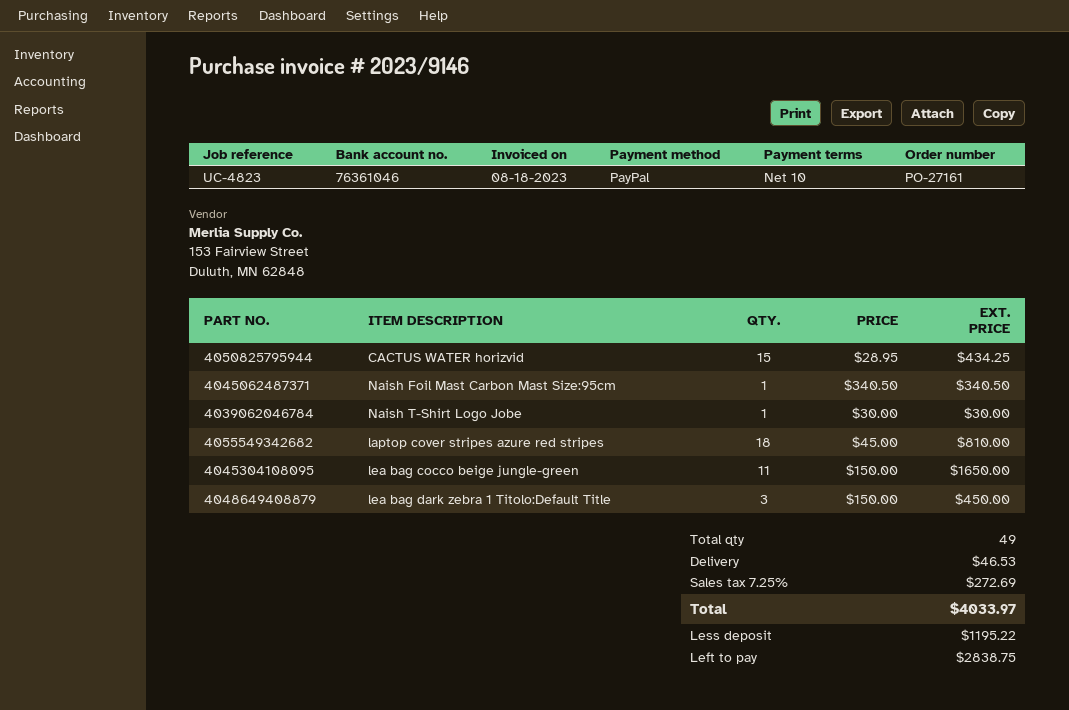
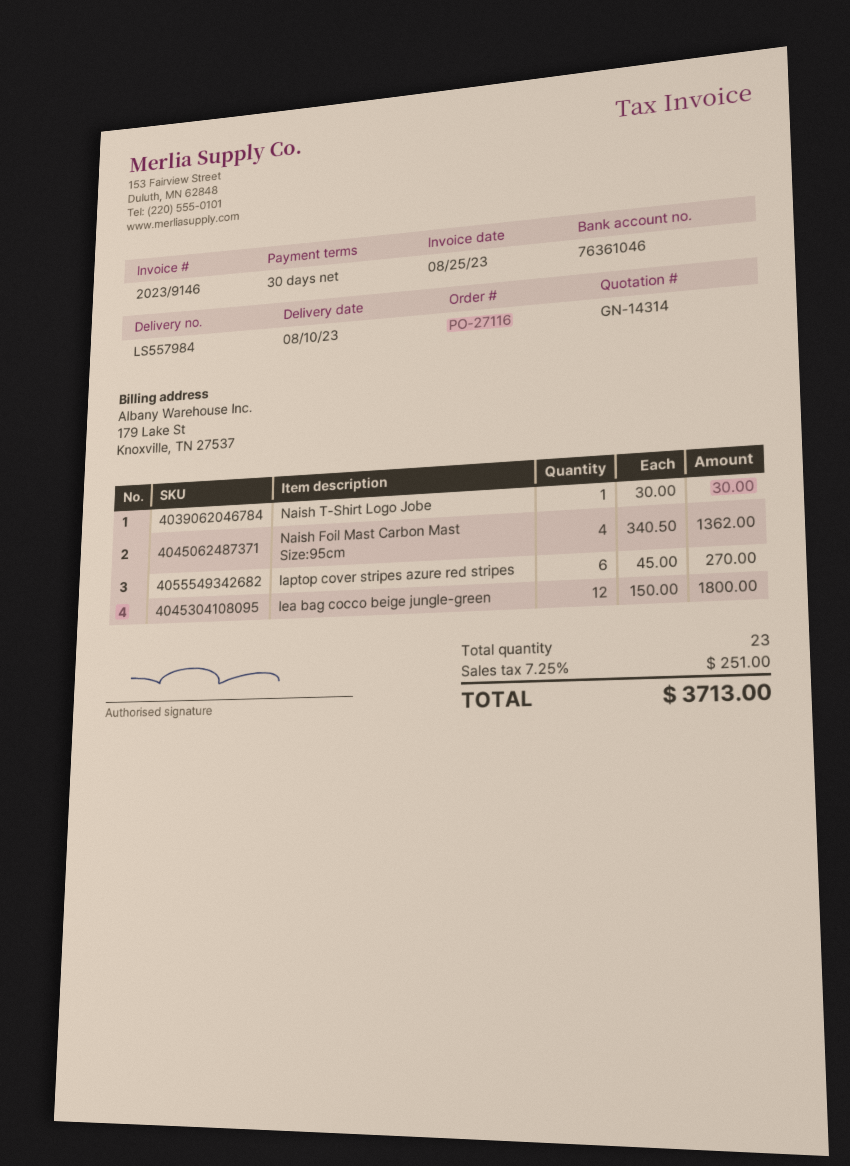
order number: PO-27161 -> PO-27116
invoice date: 2023-08-18 -> 2023-08-25
payment terms: 10 days -> 30 days
CACTUS WATER horizvid: 15 x 28.95 = 434.25 -> none
Naish Foil Mast Carbon Mast Size:95cm: 1 x 340.50 = 340.50 -> 4 x 340.50 = 1362.00
laptop cover stripes azure red stripes: 18 x 45.00 = 810.00 -> 6 x 45.00 = 270.00
lea bag cocco beige jungle-green: 11 x 150.00 = 1650.00 -> 12 x 150.00 = 1800.00
lea bag dark zebra 1 Titolo:Default Title: 3 x 150.00 = 450.00 -> none
total quantity: 49 -> 23
shipping: 46.53 -> none
tax: 7.25% = 272.69 -> 7.25% = 251.00
total: 4033.97 -> 3713.00

